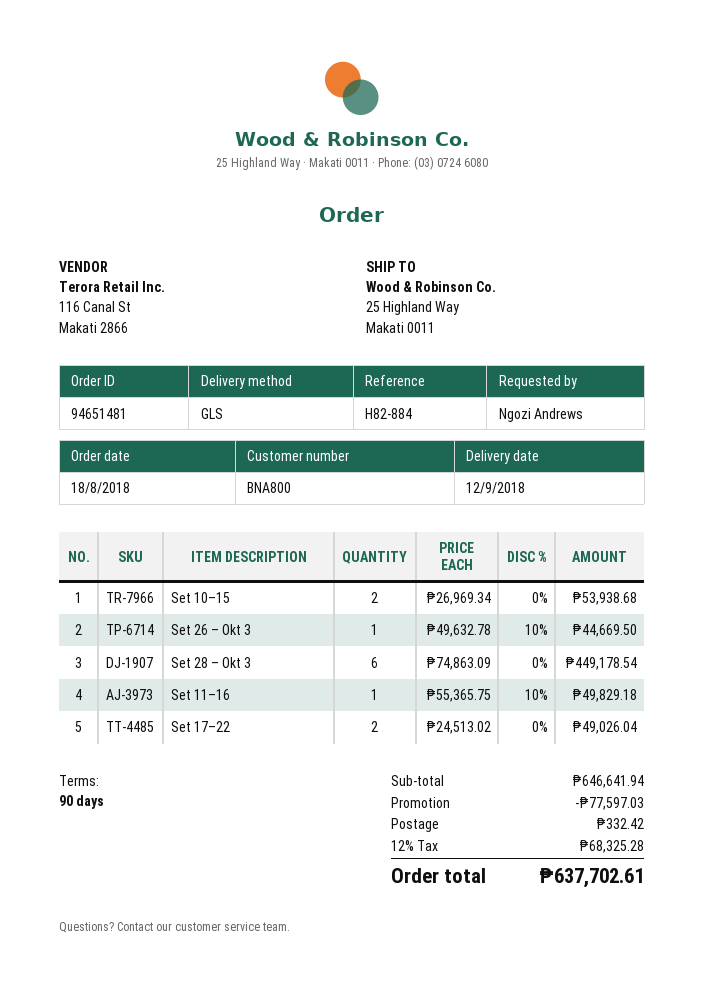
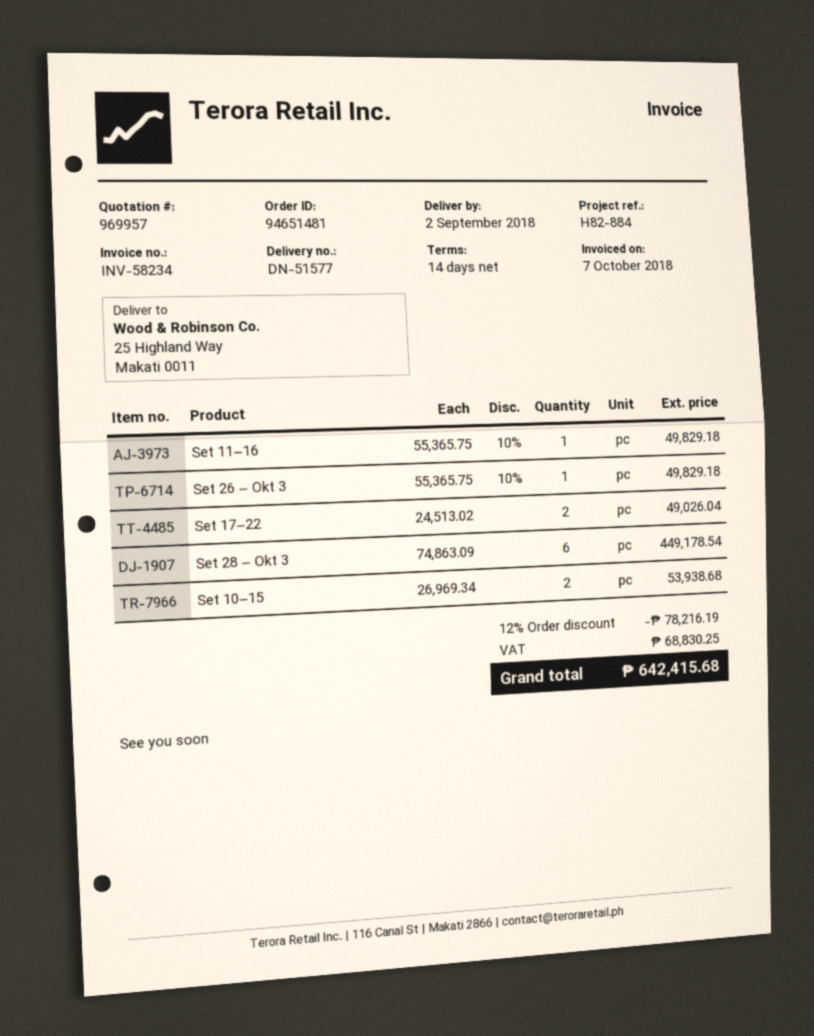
delivery date: 2018-09-12 -> 2018-09-02
payment terms: 90 days -> 14 days
Set 26 – Okt 3: 1 x 49632.78 - 10% = 44669.50 -> 1 x 55365.75 - 10% = 49829.18
discount: 77597.03 -> 78216.19
shipping: 332.42 -> none
tax: 68325.28 -> 68830.25
total: 637702.61 -> 642415.68

